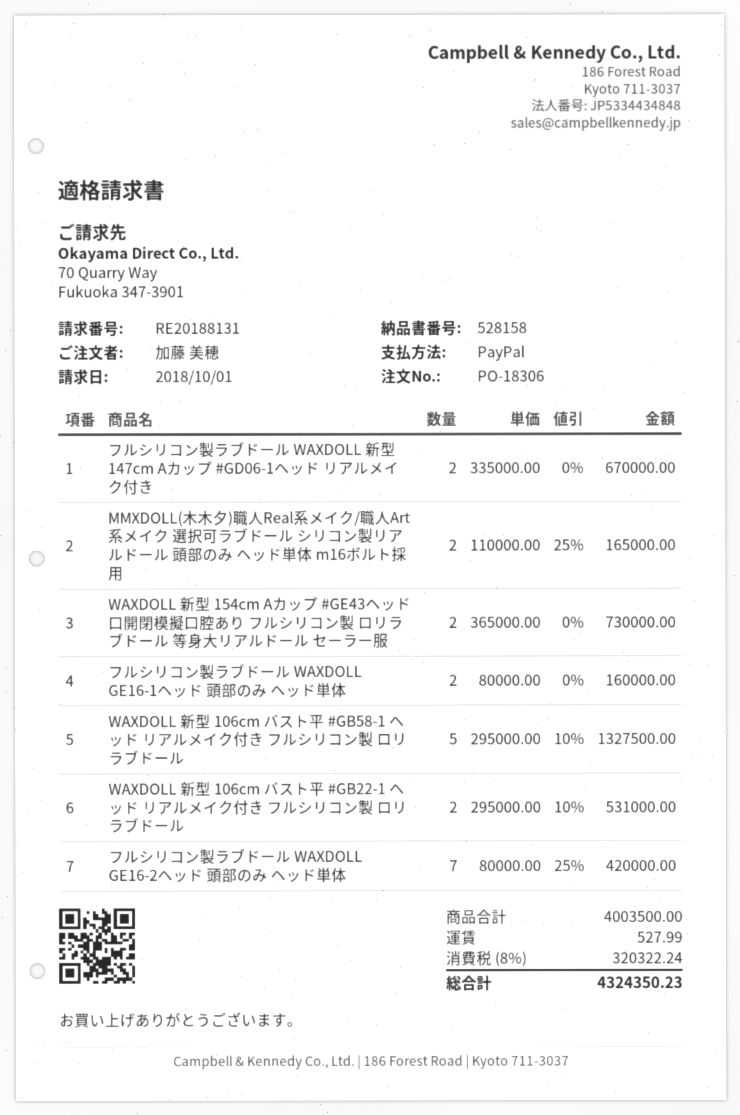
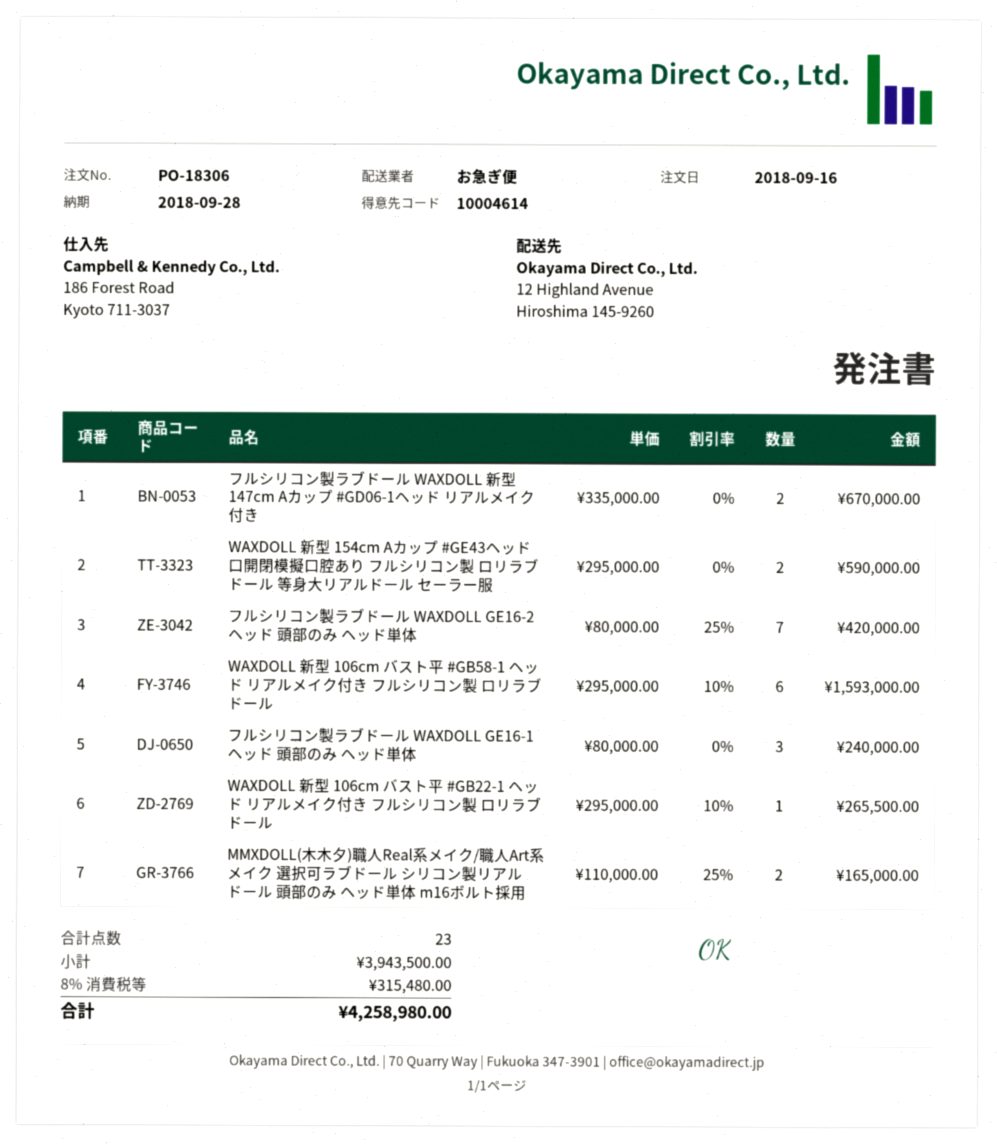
WAXDOLL 新型 154cm Aカップ #GE43ヘッド 口開閉模擬口腔あり フルシリコン製 ロリラブドール 等身大リアルドール セーラー服: 2 x 365000.00 = 730000.00 -> 2 x 295000.00 = 590000.00
フルシリコン製ラブドール WAXDOLL GE16-1ヘッド 頭部のみ ヘッド単体: 2 x 80000.00 = 160000.00 -> 3 x 80000.00 = 240000.00
WAXDOLL 新型 106cm バスト平 #GB58-1 ヘッド リアルメイク付き フルシリコン製 ロリラブドール: 5 x 295000.00 - 10% = 1327500.00 -> 6 x 295000.00 - 10% = 1593000.00
WAXDOLL 新型 106cm バスト平 #GB22-1 ヘッド リアルメイク付き フルシリコン製 ロリラブドール: 2 x 295000.00 - 10% = 531000.00 -> 1 x 295000.00 - 10% = 265500.00
subtotal: 4003500.00 -> 3943500.00
shipping: 527.99 -> none
tax: 8% = 320322.24 -> 8% = 315480.00
total: 4324350.23 -> 4258980.00

